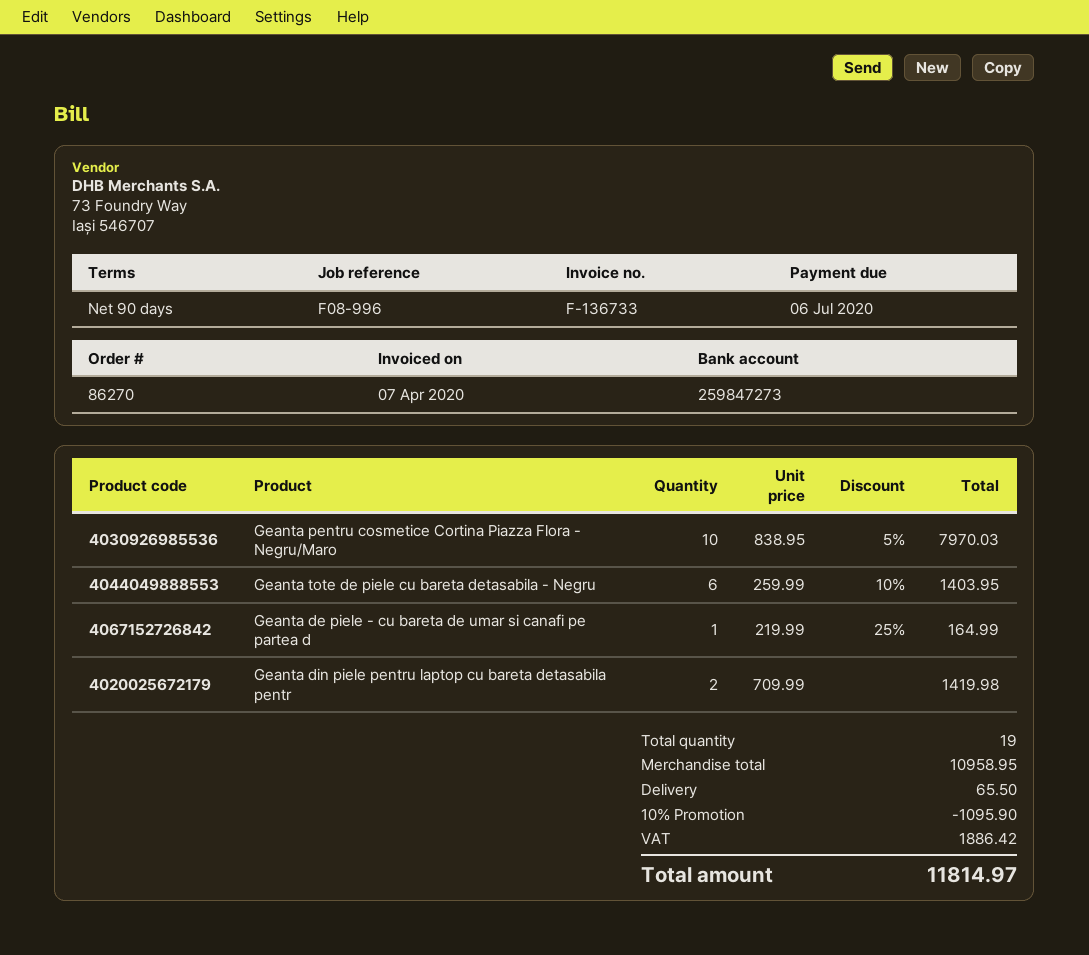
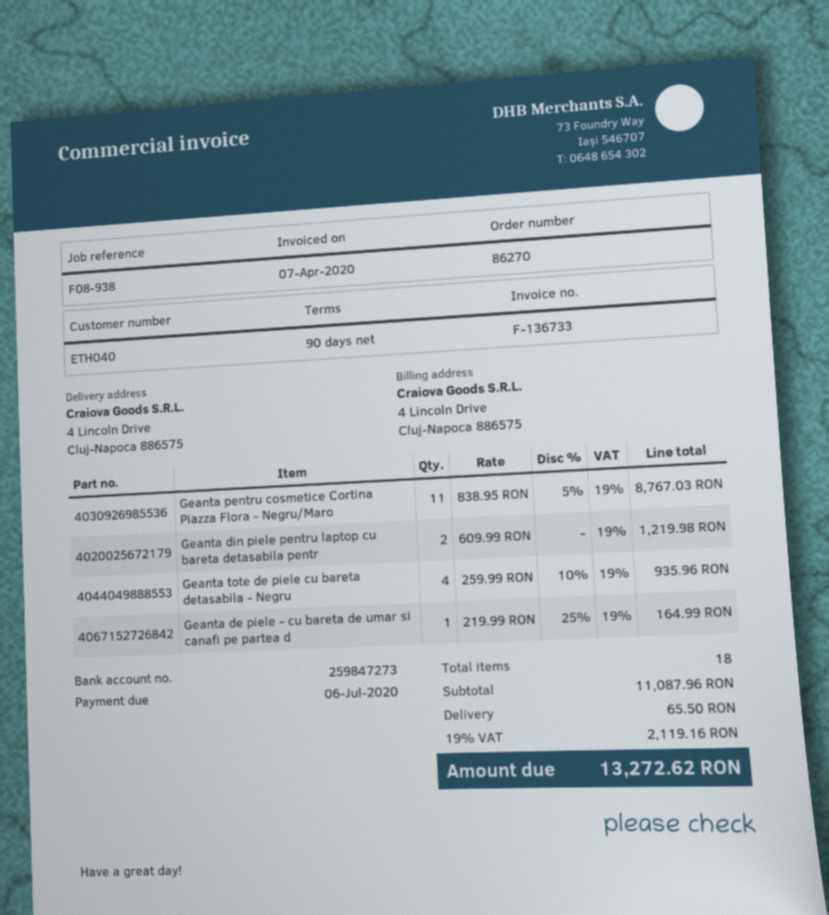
reference: F08-996 -> F08-938
Geanta pentru cosmetice Cortina Piazza Flora - Negru/Maro: 10 x 838.95 - 5% = 7970.03 -> 11 x 838.95 - 5% = 8767.03
Geanta tote de piele cu bareta detasabila - Negru: 6 x 259.99 - 10% = 1403.95 -> 4 x 259.99 - 10% = 935.96
Geanta din piele pentru laptop cu bareta detasabila pentr: 2 x 709.99 = 1419.98 -> 2 x 609.99 = 1219.98
total quantity: 19 -> 18
subtotal: 10958.95 -> 11087.96
discount: 10% = 1095.90 -> none
tax: 1886.42 -> 2119.16
total: 11814.97 -> 13272.62

